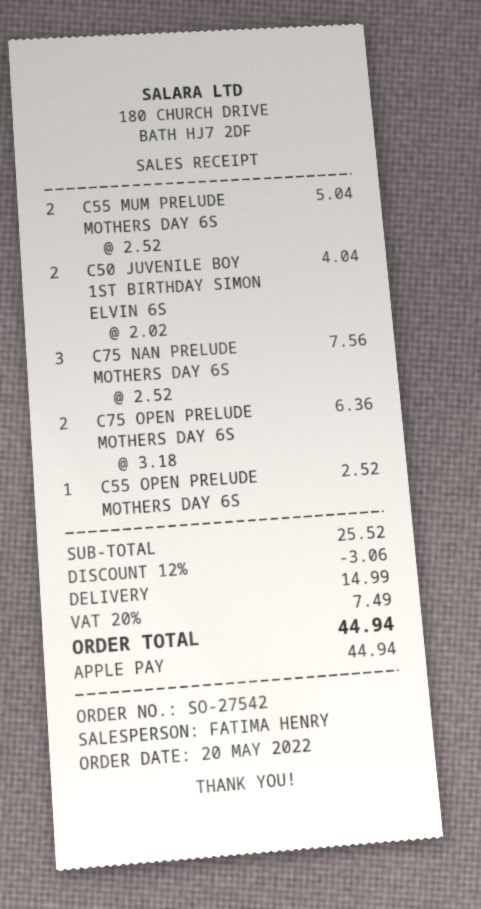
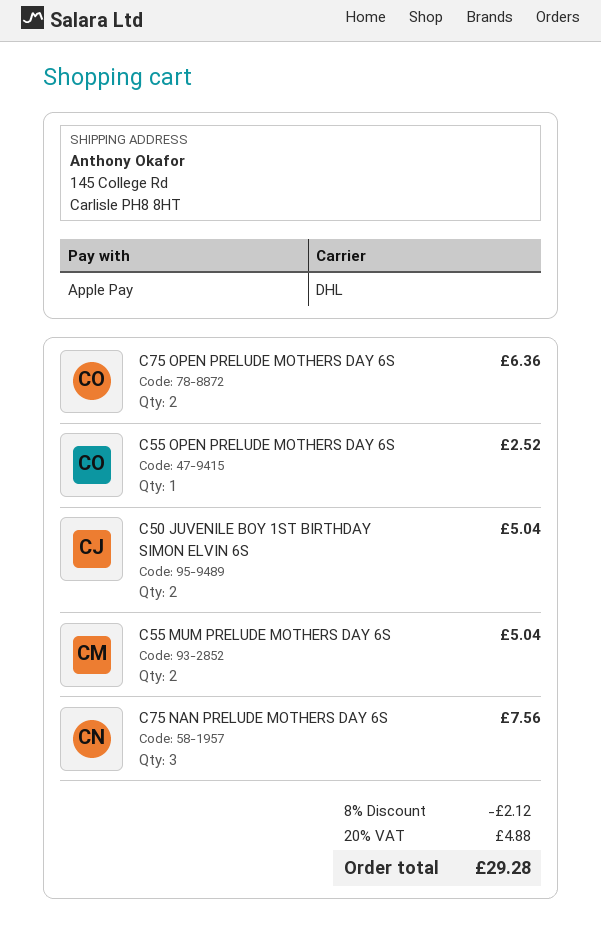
C50 JUVENILE BOY 1ST BIRTHDAY SIMON ELVIN 6S: 2 for 4.04 -> 2 for 5.04
discount: 12% = 3.06 -> 8% = 2.12
shipping: 14.99 -> none
tax: 20% = 7.49 -> 20% = 4.88
total: 44.94 -> 29.28

